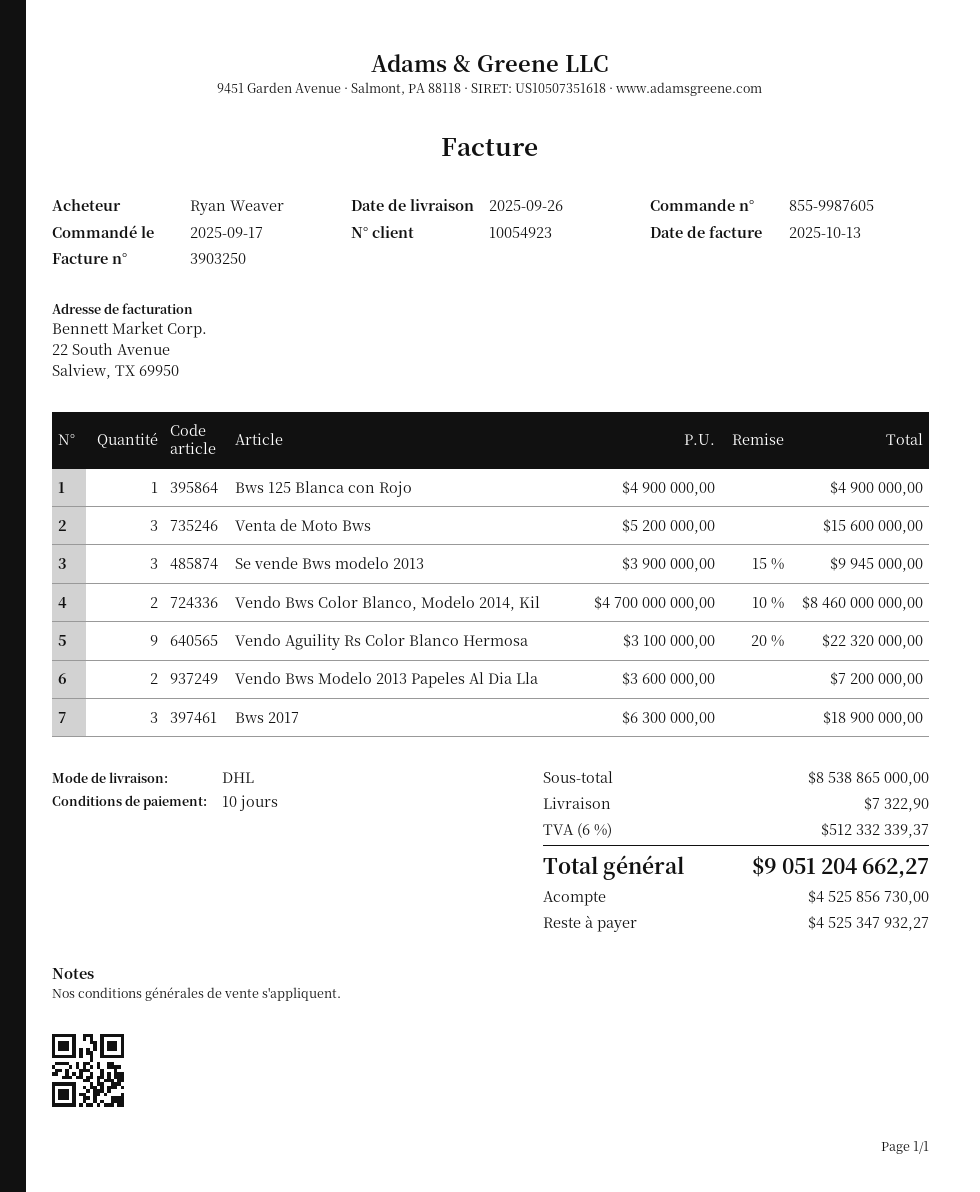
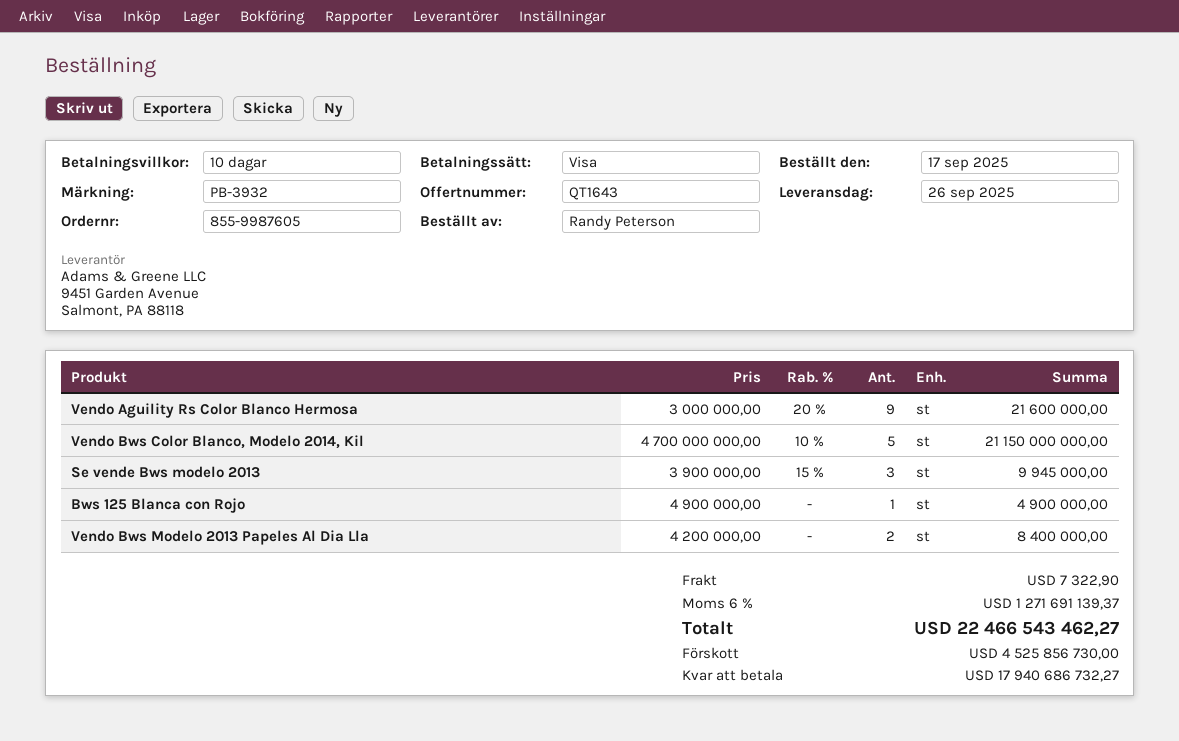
ordered by: Ryan Weaver -> Randy Peterson
Venta de Moto Bws: 3 x 5200000.00 = 15600000.00 -> none
Vendo Bws Color Blanco, Modelo 2014, Kil: 2 x 4700000000.00 - 10% = 8460000000.00 -> 5 x 4700000000.00 - 10% = 21150000000.00
Vendo Aguility Rs Color Blanco Hermosa: 9 x 3100000.00 - 20% = 22320000.00 -> 9 x 3000000.00 - 20% = 21600000.00
Vendo Bws Modelo 2013 Papeles Al Dia Lla: 2 x 3600000.00 = 7200000.00 -> 2 x 4200000.00 = 8400000.00
Bws 2017: 3 x 6300000.00 = 18900000.00 -> none
tax: 6% = 512332339.37 -> 6% = 1271691139.37
total: 9051204662.27 -> 22466543462.27
balance: 4525347932.27 -> 17940686732.27

